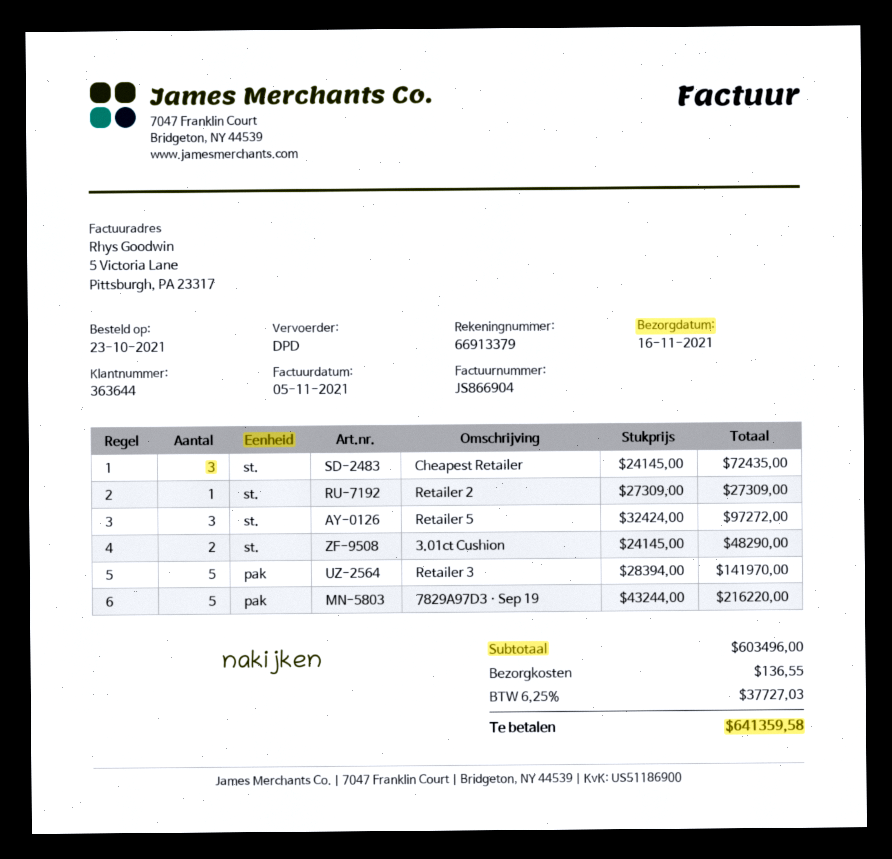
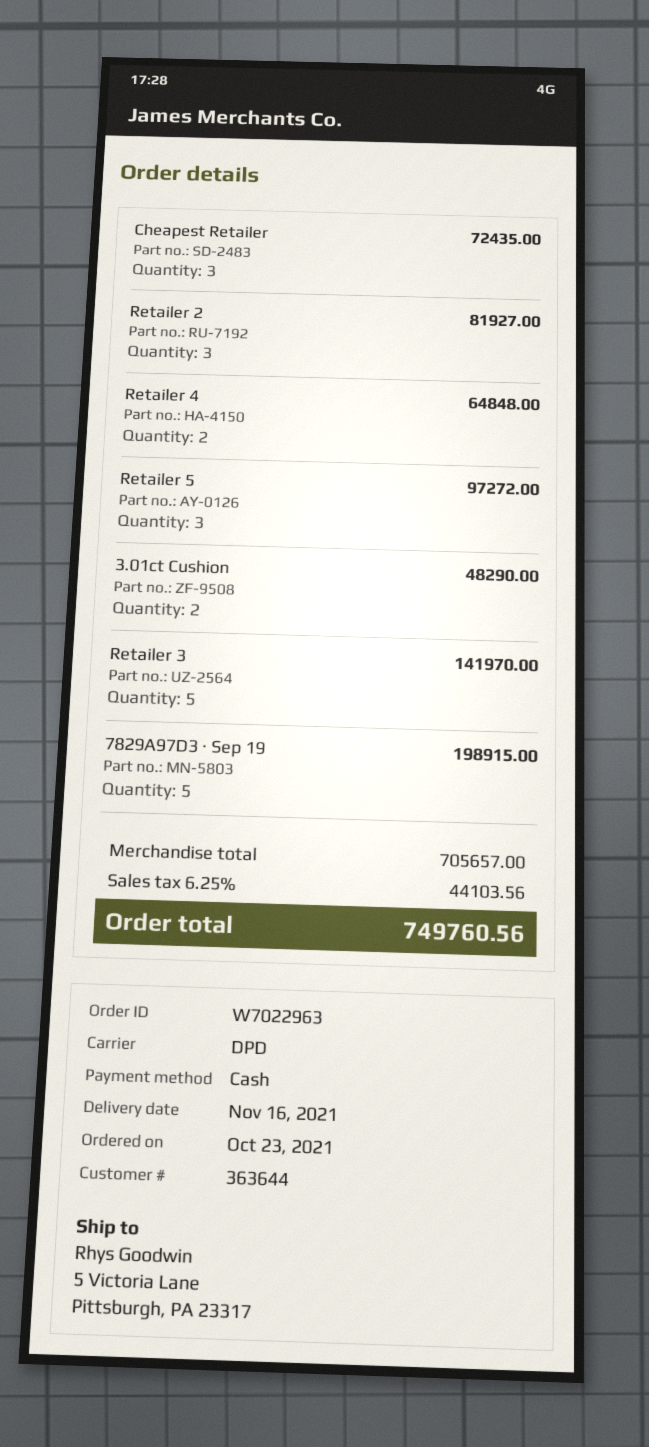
Retailer 2: 1 for 27309.00 -> 3 for 81927.00
7829A97D3 · Sep 19: 5 for 216220.00 -> 5 for 198915.00
Retailer 4: none -> 2 for 64848.00
subtotal: 603496.00 -> 705657.00
shipping: 136.55 -> none
tax: 6.25% = 37727.03 -> 6.25% = 44103.56
total: 641359.58 -> 749760.56

